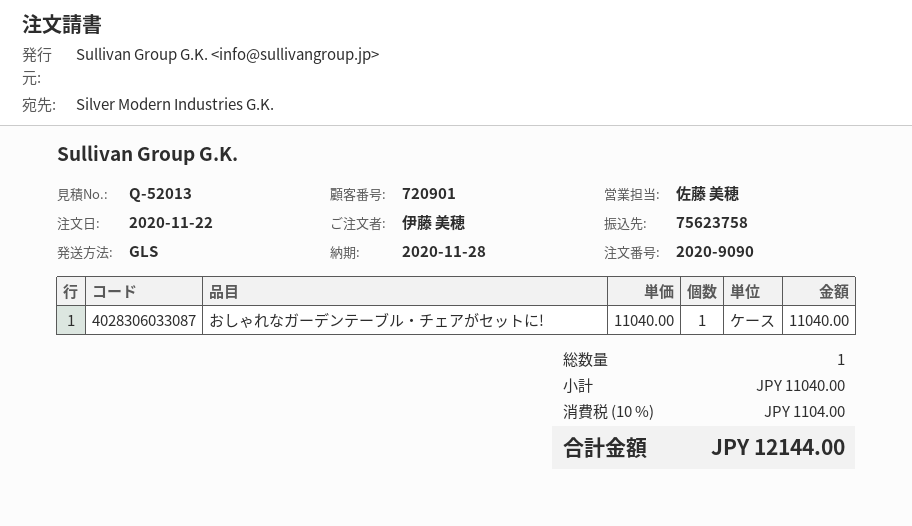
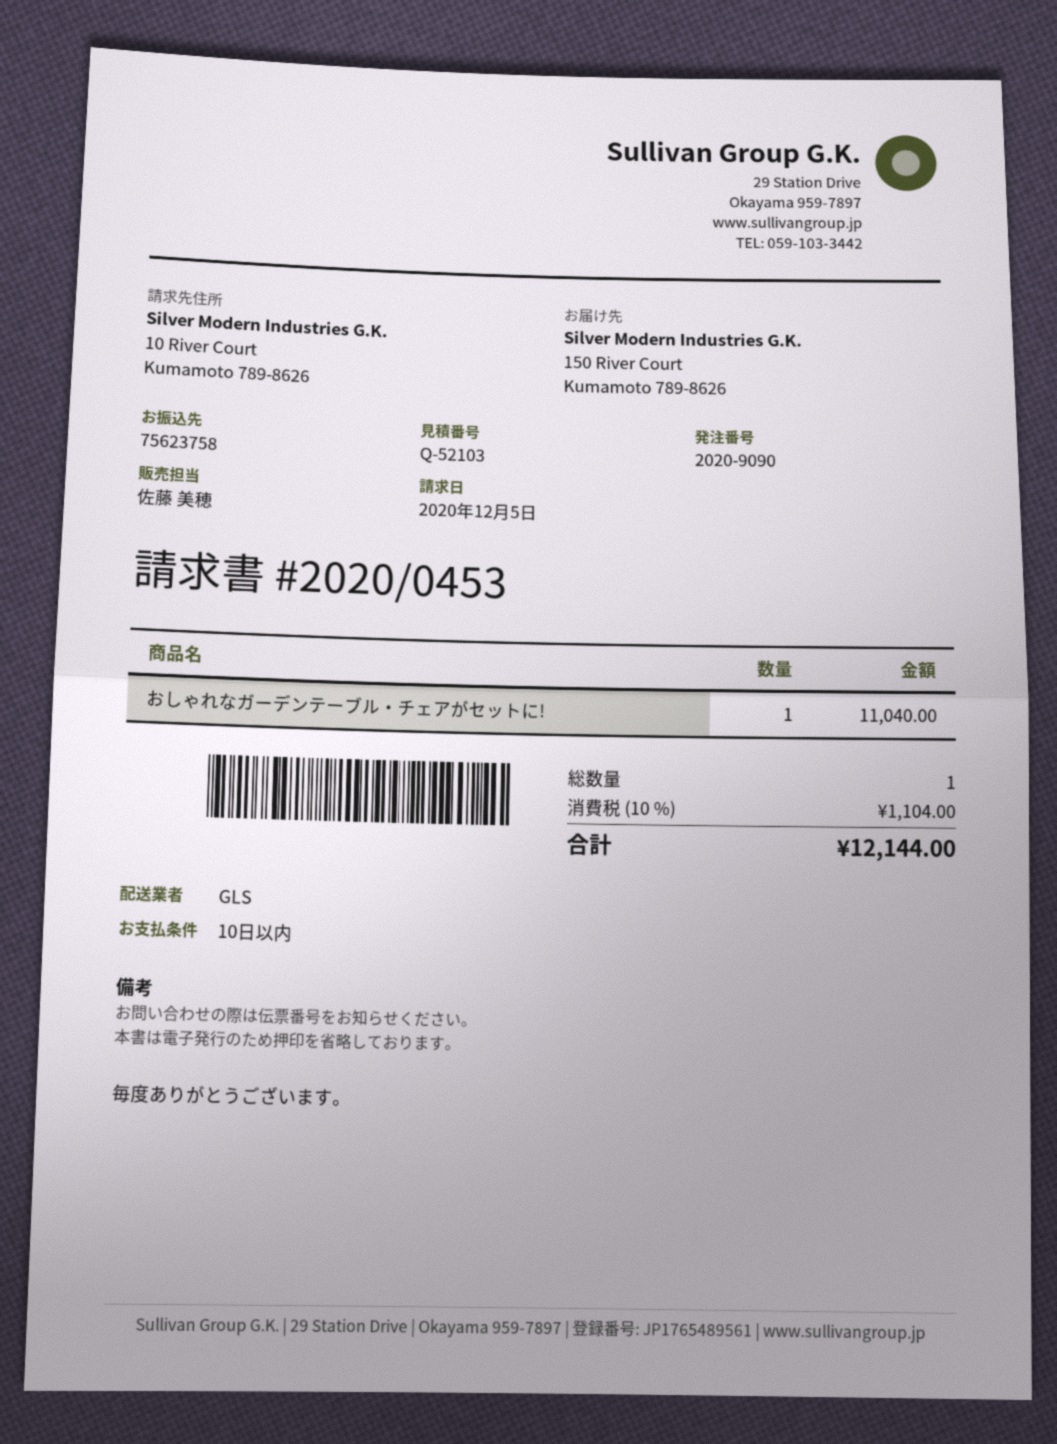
quote number: Q-52013 -> Q-52103

